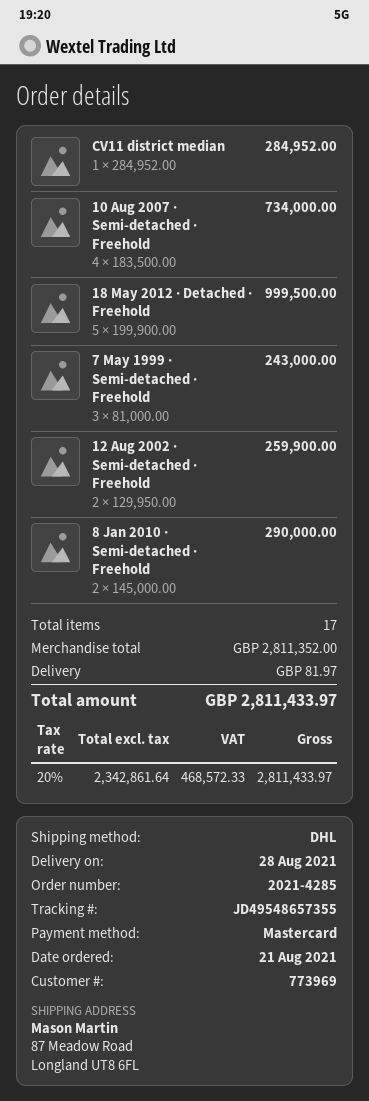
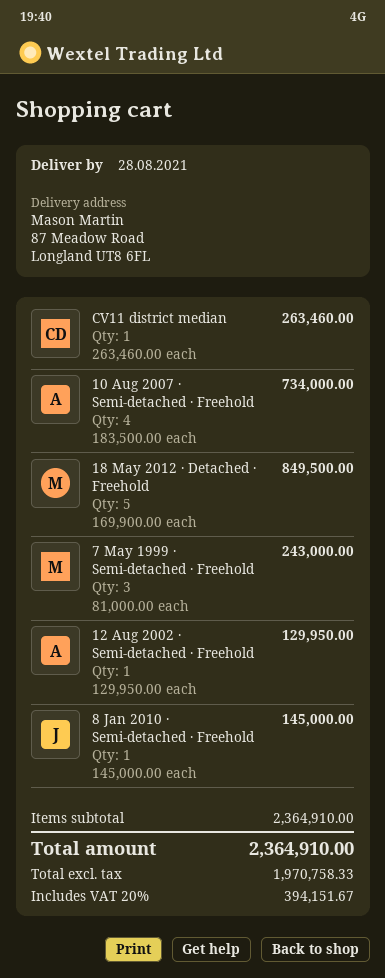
CV11 district median: 1 x 284952.00 = 284952.00 -> 1 x 263460.00 = 263460.00
18 May 2012 · Detached · Freehold: 5 x 199900.00 = 999500.00 -> 5 x 169900.00 = 849500.00
12 Aug 2002 · Semi-detached · Freehold: 2 x 129950.00 = 259900.00 -> 1 x 129950.00 = 129950.00
8 Jan 2010 · Semi-detached · Freehold: 2 x 145000.00 = 290000.00 -> 1 x 145000.00 = 145000.00
subtotal: 2811352.00 -> 2364910.00
shipping: 81.97 -> none
net: 2342861.64 -> 1970758.33
tax: 20% = 468572.33 -> 20% = 394151.67
total: 2811433.97 -> 2364910.00

